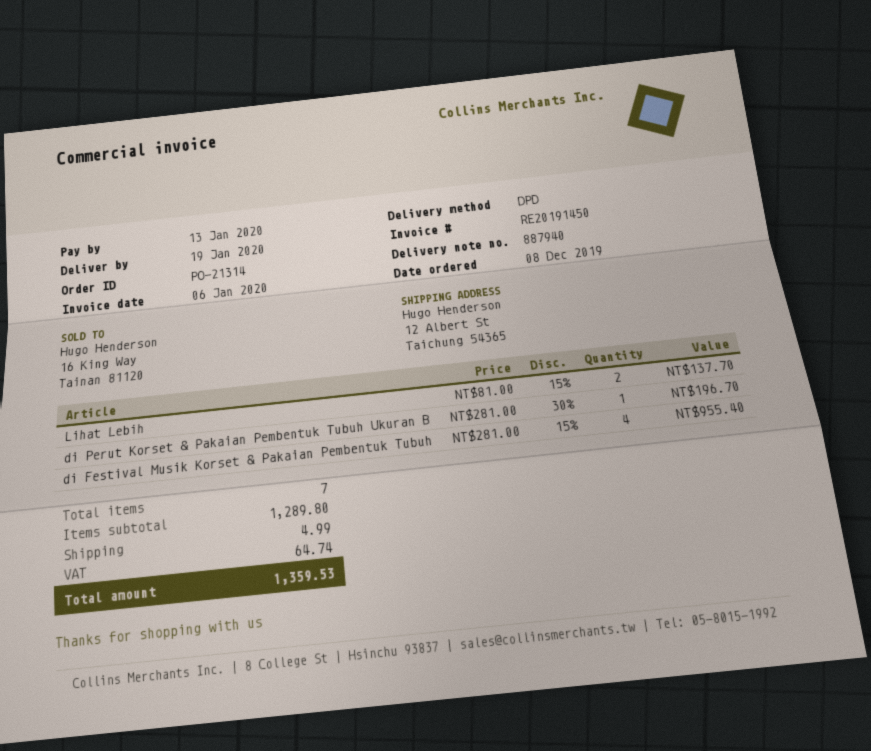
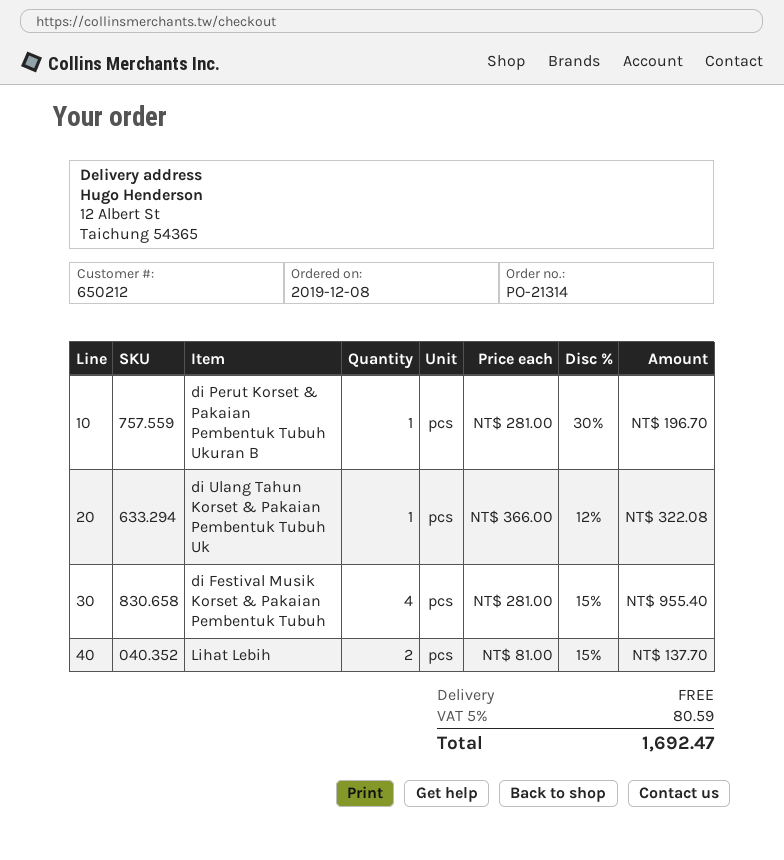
di Ulang Tahun Korset & Pakaian Pembentuk Tubuh Uk: none -> 1 x 366.00 - 12% = 322.08
shipping: 4.99 -> 0.00
tax: 64.74 -> 80.59
total: 1359.53 -> 1692.47

